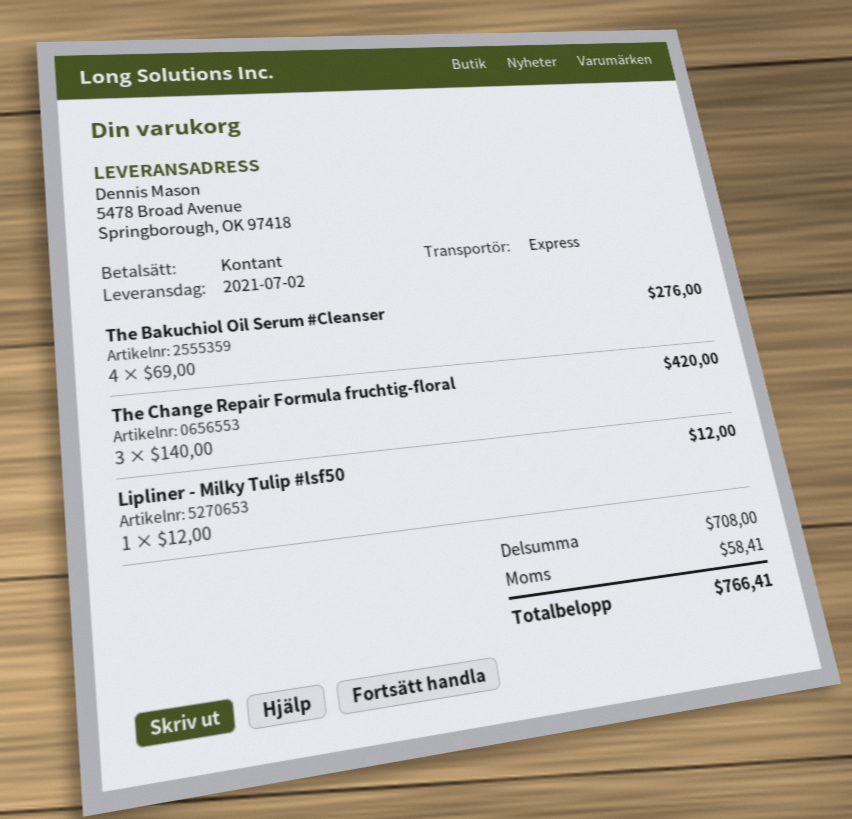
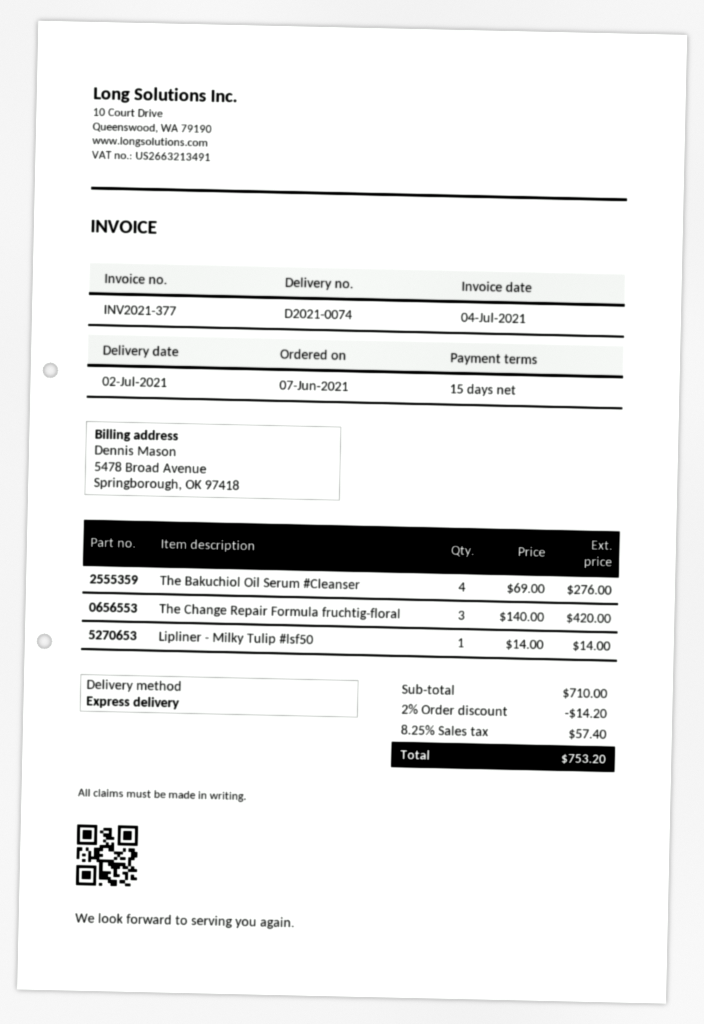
Lipliner - Milky Tulip #lsf50: 1 x 12.00 = 12.00 -> 1 x 14.00 = 14.00
subtotal: 708.00 -> 710.00
discount: none -> 2% = 14.20
tax: 58.41 -> 57.40
total: 766.41 -> 753.20

